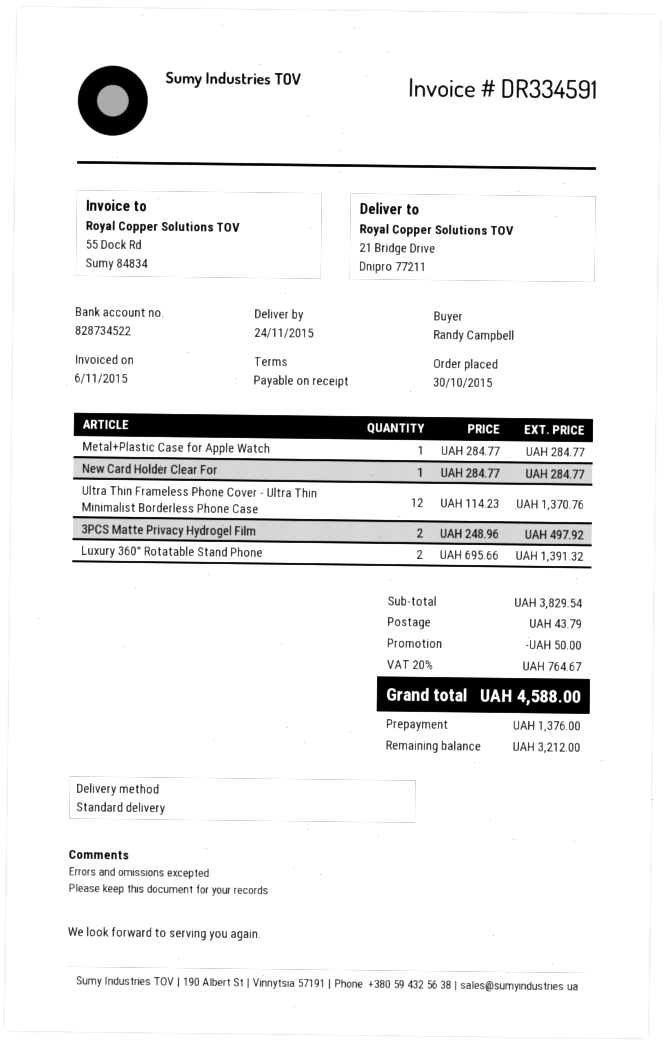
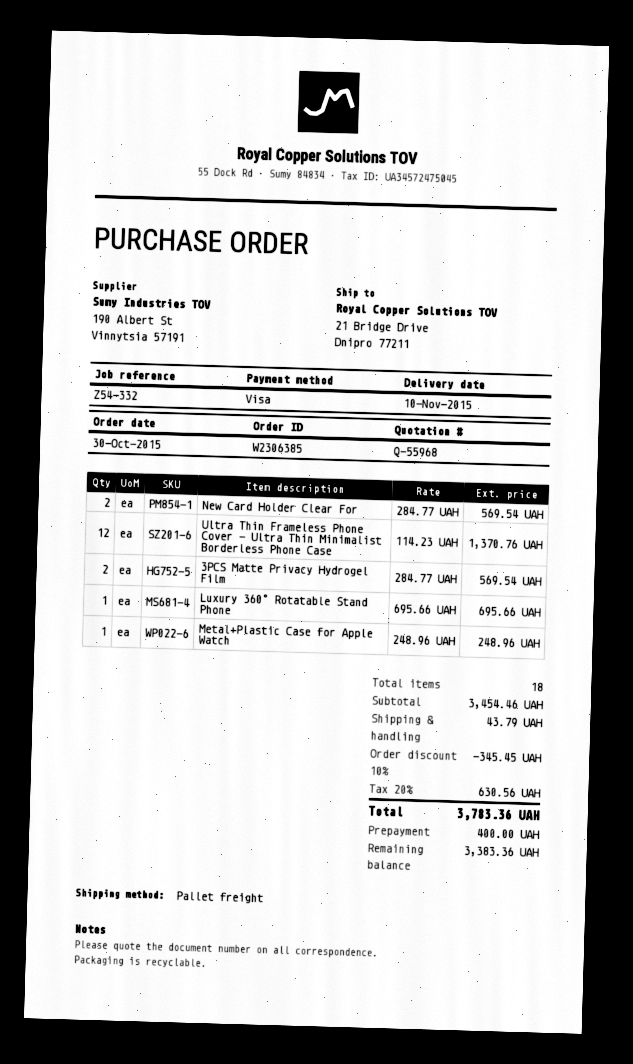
delivery date: 2015-11-24 -> 2015-11-10
shipping method: standard -> pallet freight
Metal+Plastic Case for Apple Watch: 1 x 284.77 = 284.77 -> 1 x 248.96 = 248.96
New Card Holder Clear For: 1 x 284.77 = 284.77 -> 2 x 284.77 = 569.54
3PCS Matte Privacy Hydrogel Film: 2 x 248.96 = 497.92 -> 2 x 284.77 = 569.54
Luxury 360° Rotatable Stand Phone: 2 x 695.66 = 1391.32 -> 1 x 695.66 = 695.66
subtotal: 3829.54 -> 3454.46
discount: 50.00 -> 345.45
tax: 20% = 764.67 -> 20% = 630.56
total: 4588.00 -> 3783.36
deposit: 1376.00 -> 400.00
balance: 3212.00 -> 3383.36

